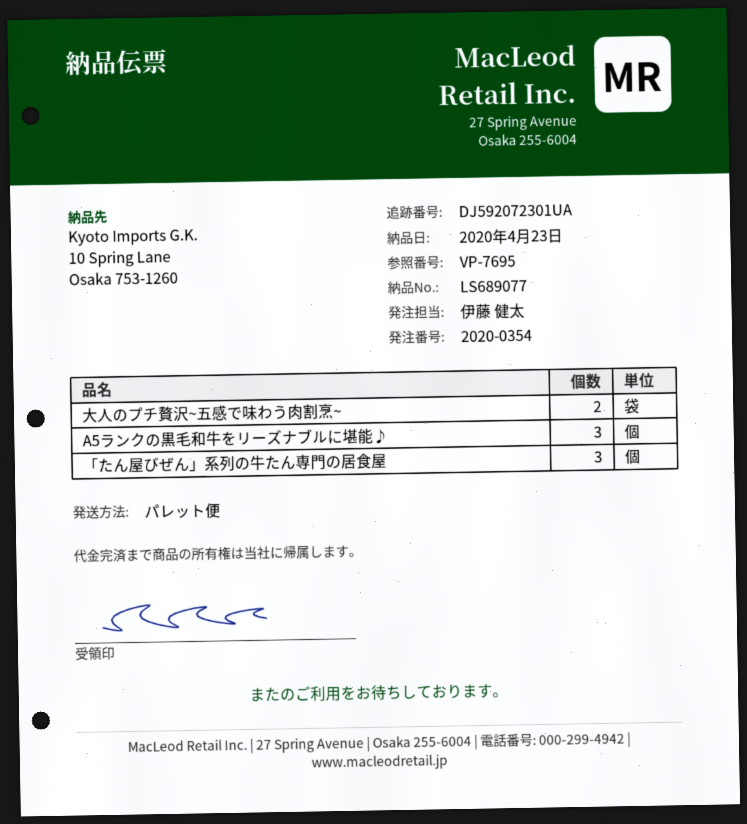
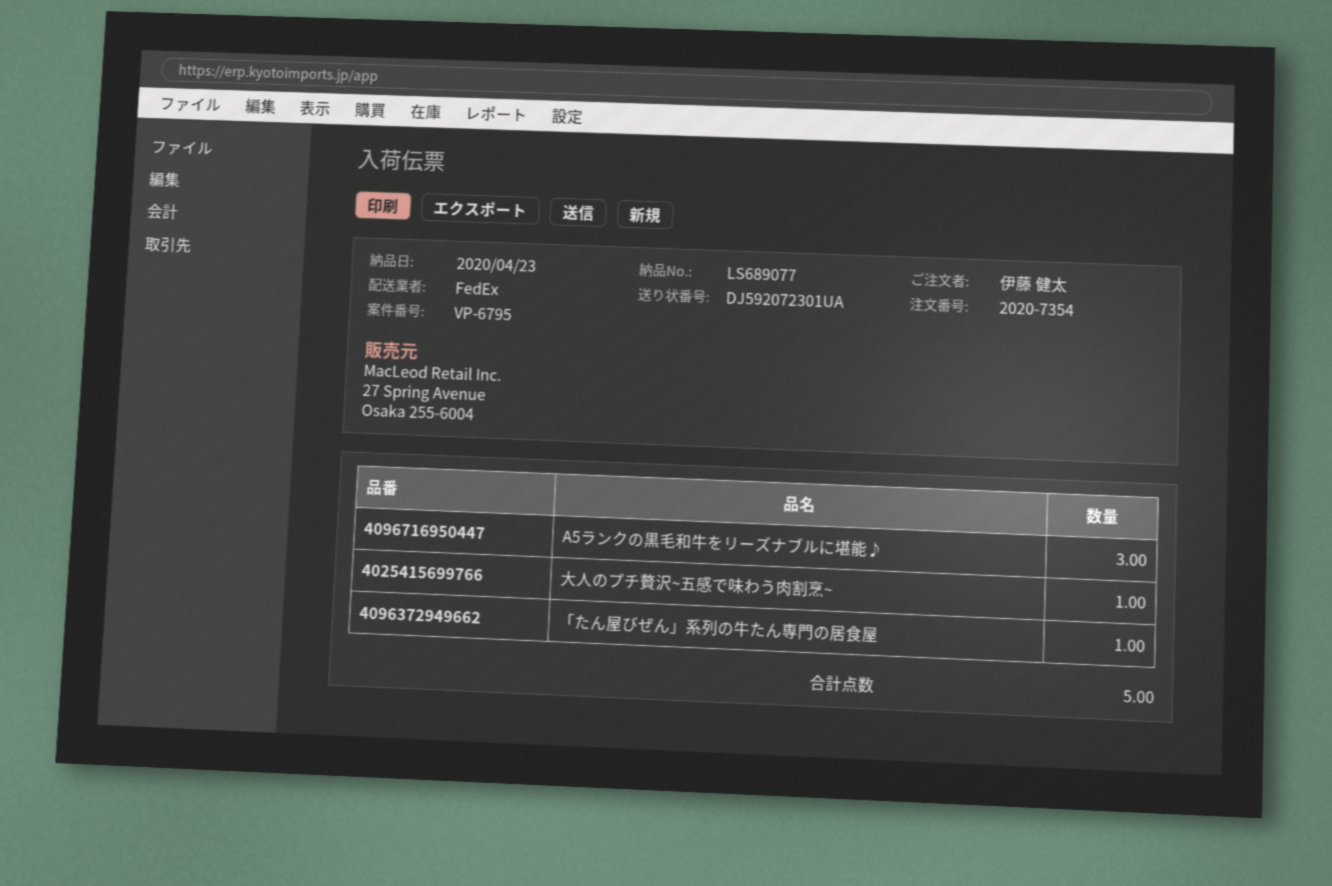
order number: 2020-0354 -> 2020-7354
reference: VP-7695 -> VP-6795
shipping method: pallet freight -> FedEx
大人のプチ贅沢~五感で味わう肉割烹~: 2 -> 1
「たん屋びぜん」系列の牛たん専門の居食屋: 3 -> 1

